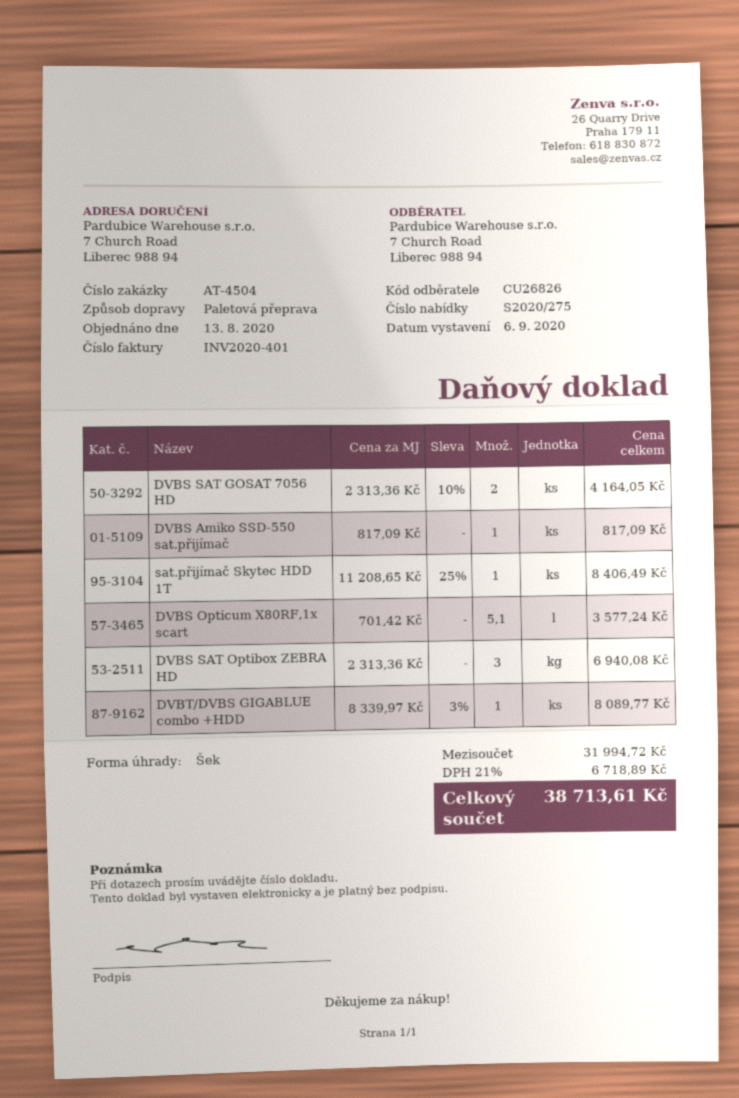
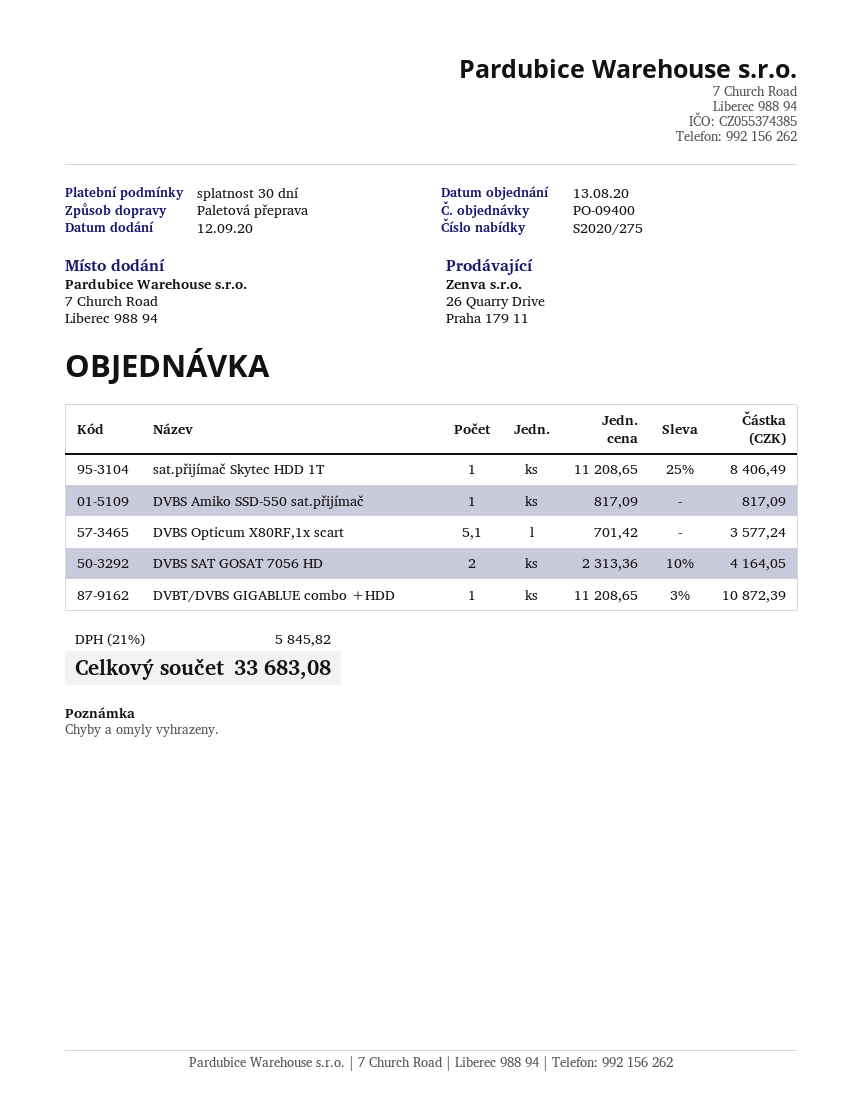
DVBS SAT Optibox ZEBRA HD: 3 x 2313.36 = 6940.08 -> none
DVBT/DVBS GIGABLUE combo +HDD: 1 x 8339.97 - 3% = 8089.77 -> 1 x 11208.65 - 3% = 10872.39
tax: 21% = 6718.89 -> 21% = 5845.82
total: 38713.61 -> 33683.08

